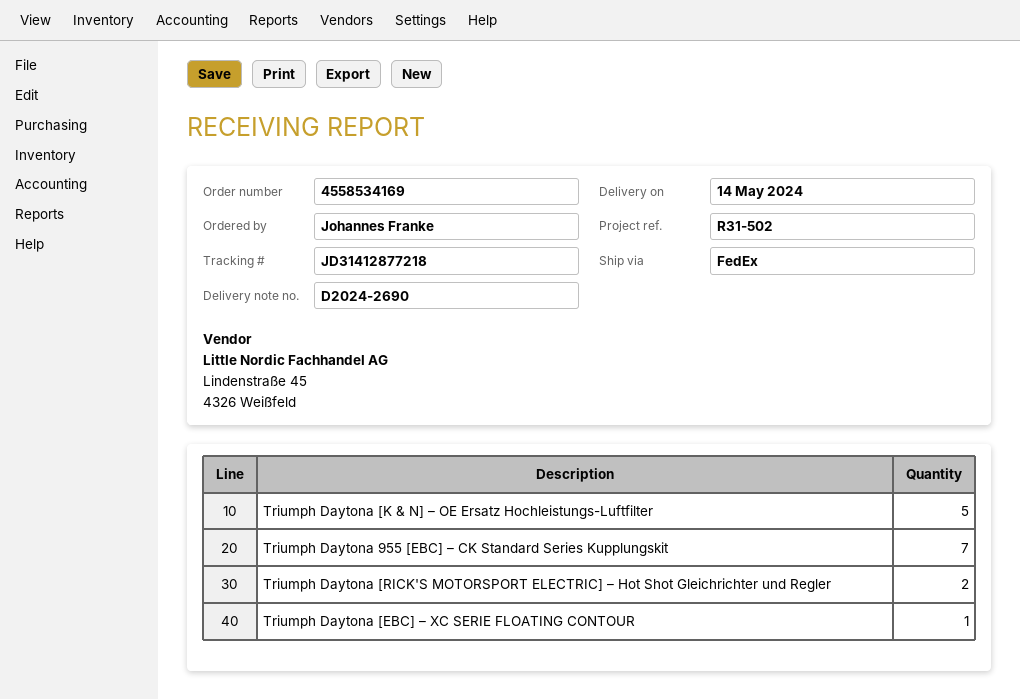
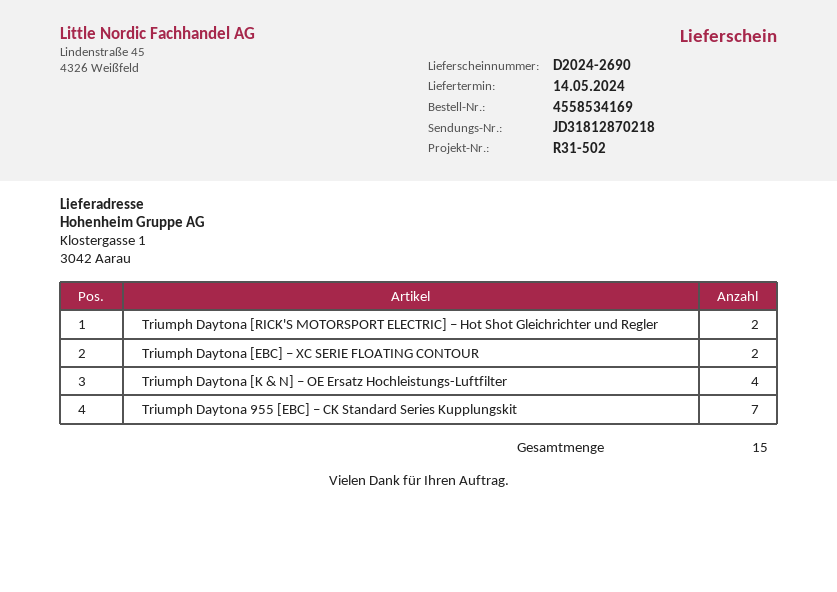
tracking number: JD31412877218 -> JD31812870218
Triumph Daytona [K & N] – OE Ersatz Hochleistungs-Luftfilter: 5 -> 4
Triumph Daytona [EBC] – XC SERIE FLOATING CONTOUR: 1 -> 2

